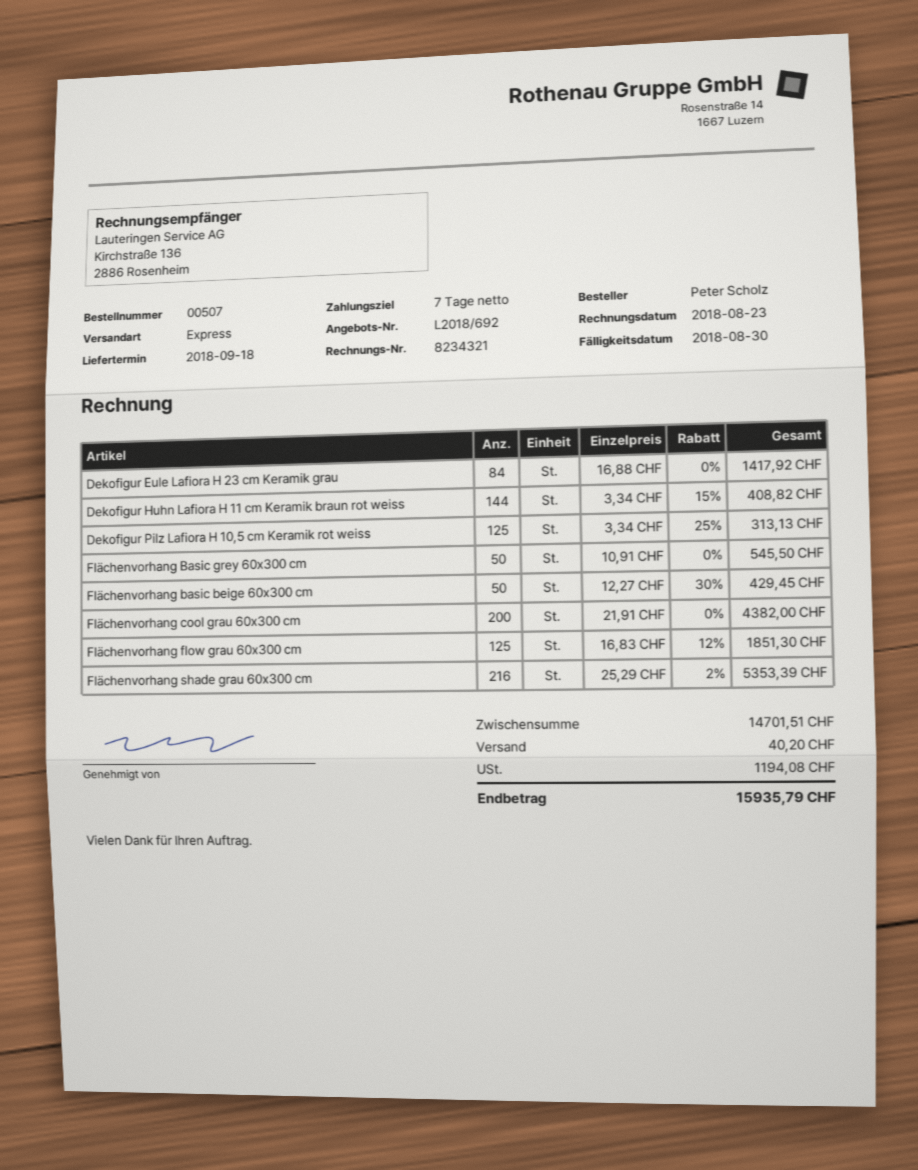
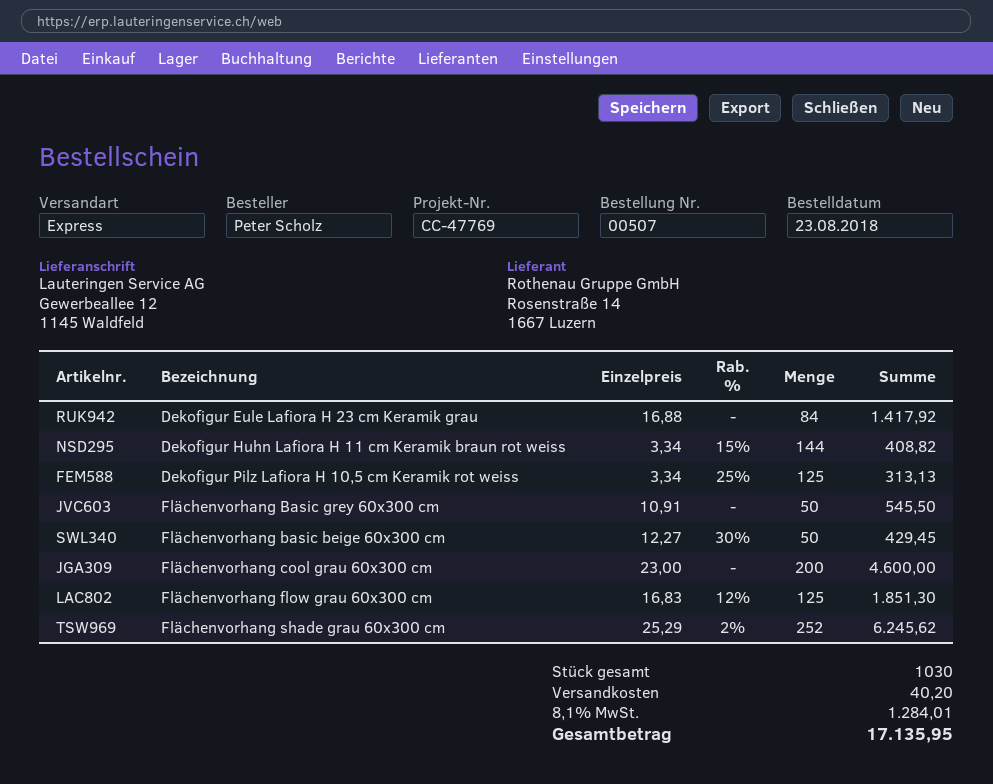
Flächenvorhang cool grau 60x300 cm: 200 x 21.91 = 4382.00 -> 200 x 23.00 = 4600.00
Flächenvorhang shade grau 60x300 cm: 216 x 25.29 - 2% = 5353.39 -> 252 x 25.29 - 2% = 6245.62
tax: 1194.08 -> 1284.01
total: 15935.79 -> 17135.95

